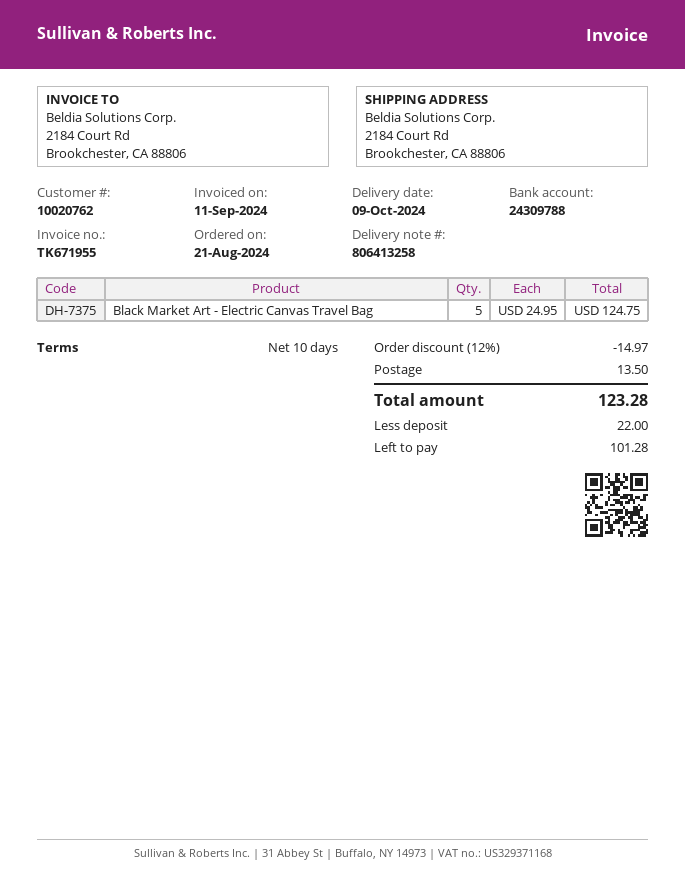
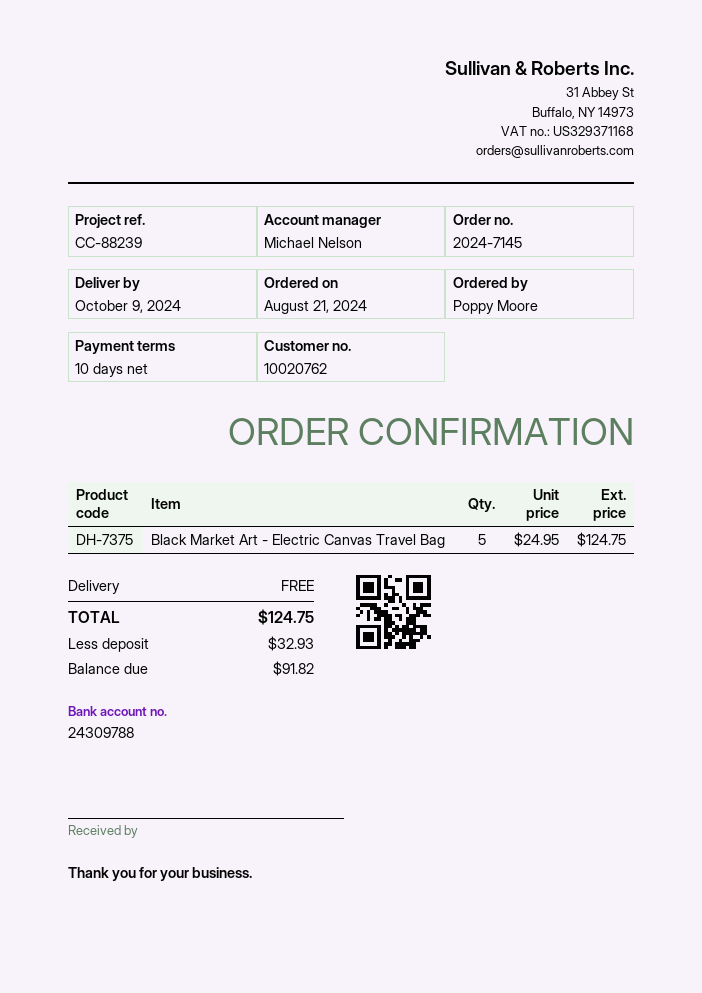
discount: 12% = 14.97 -> none
shipping: 13.50 -> 0.00
total: 123.28 -> 124.75
deposit: 22.00 -> 32.93
balance: 101.28 -> 91.82

